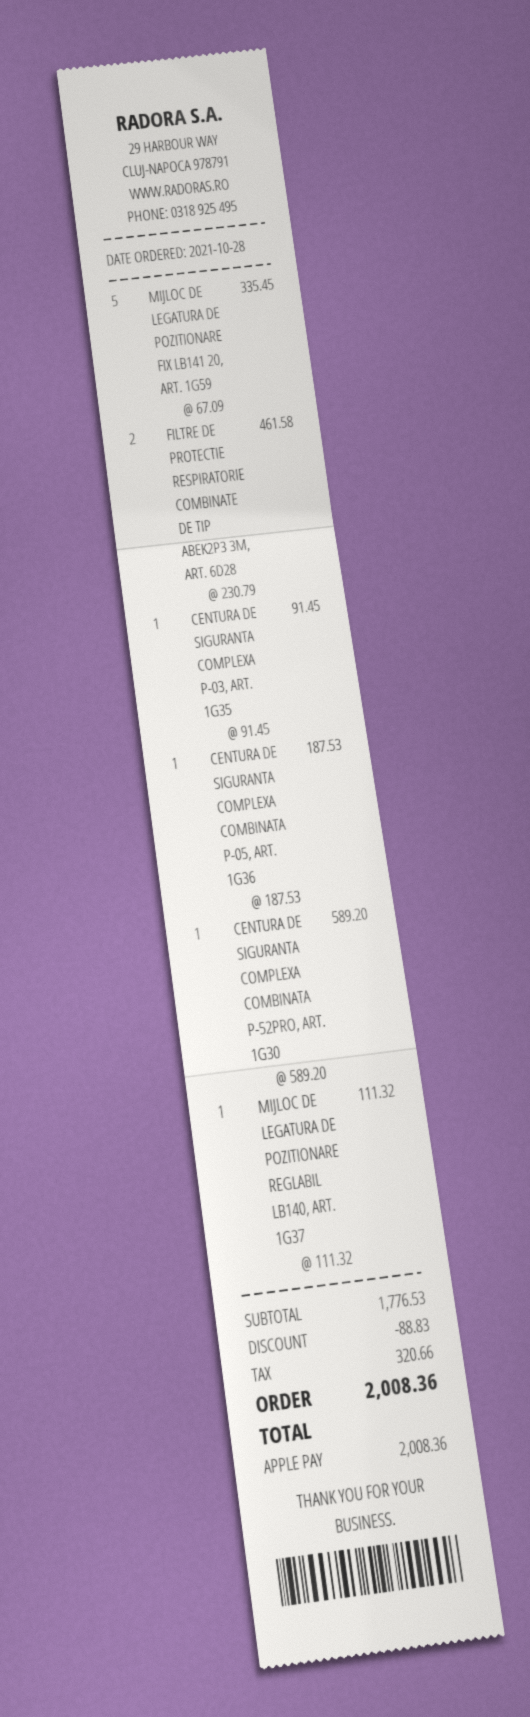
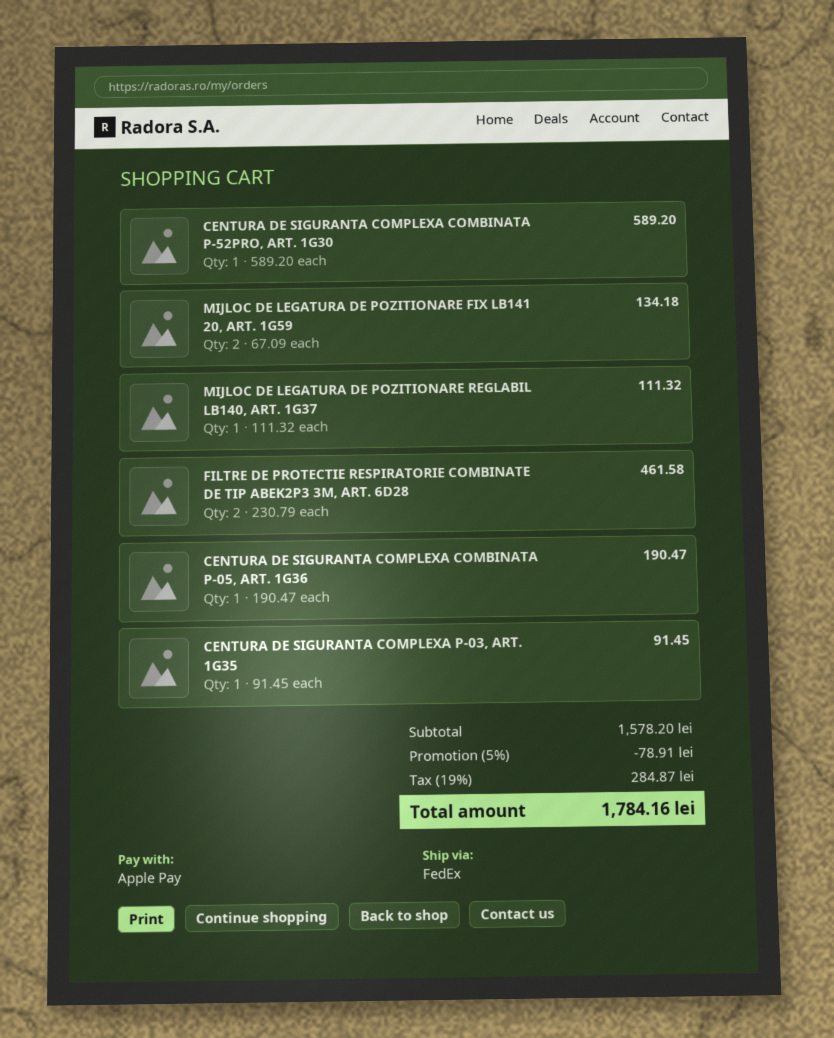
MIJLOC DE LEGATURA DE POZITIONARE FIX LB141 20, ART. 1G59: 5 x 67.09 = 335.45 -> 2 x 67.09 = 134.18
CENTURA DE SIGURANTA COMPLEXA COMBINATA P-05, ART. 1G36: 1 x 187.53 = 187.53 -> 1 x 190.47 = 190.47
subtotal: 1776.53 -> 1578.20
discount: 88.83 -> 78.91
tax: 320.66 -> 284.87
total: 2008.36 -> 1784.16

